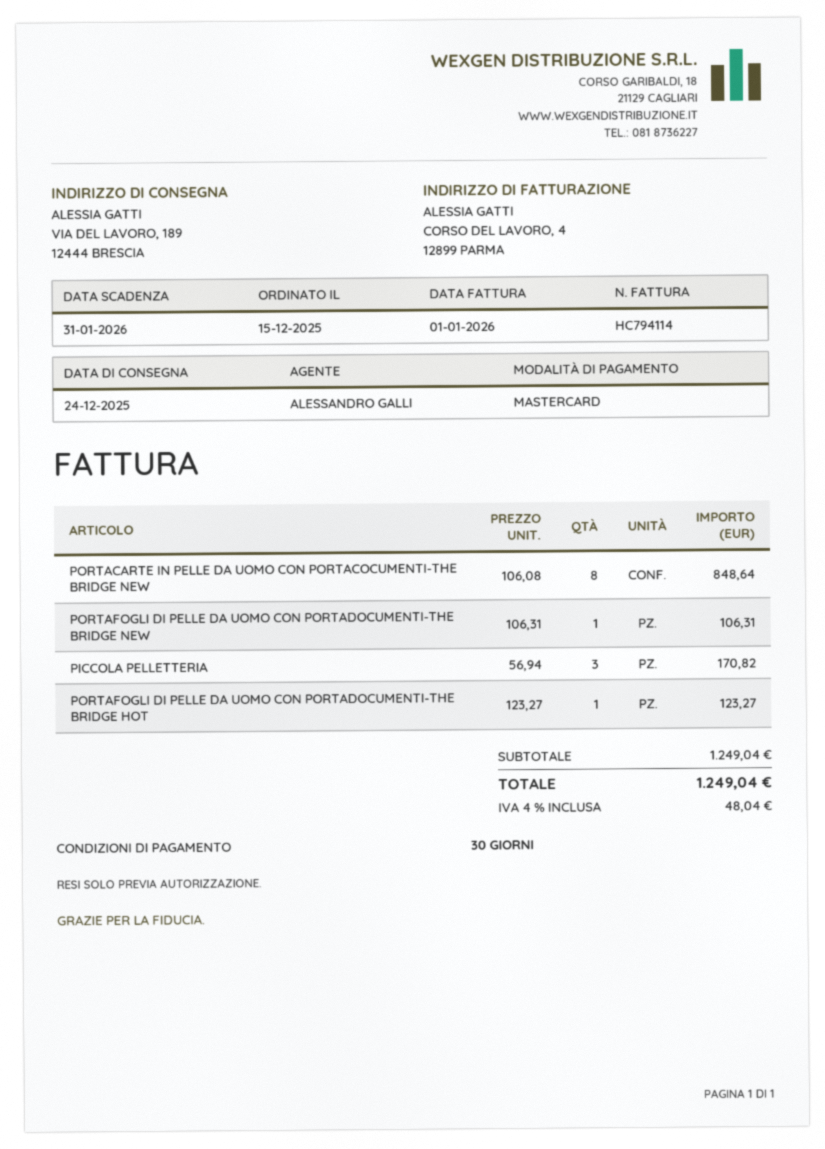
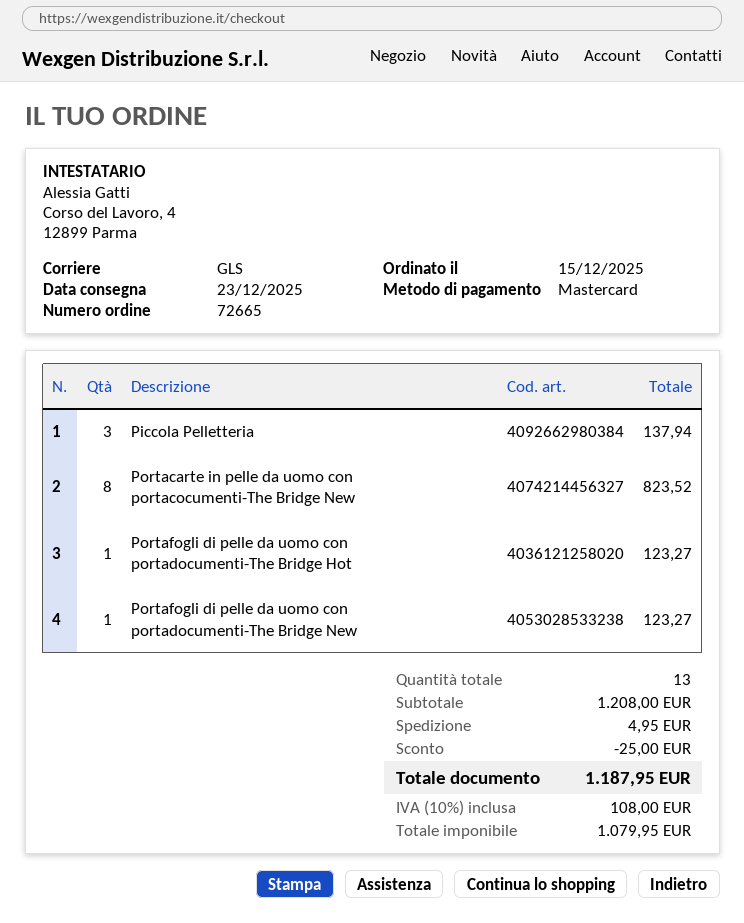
delivery date: 2025-12-24 -> 2025-12-23
PORTACARTE IN PELLE DA UOMO CON PORTACOCUMENTI-THE BRIDGE NEW: 8 for 848.64 -> 8 for 823.52
PORTAFOGLI DI PELLE DA UOMO CON PORTADOCUMENTI-THE BRIDGE NEW: 1 for 106.31 -> 1 for 123.27
PICCOLA PELLETTERIA: 3 for 170.82 -> 3 for 137.94
subtotal: 1249.04 -> 1208.00
discount: none -> 25.00
shipping: none -> 4.95
tax: 4% = 48.04 -> 10% = 108.00
total: 1249.04 -> 1187.95

